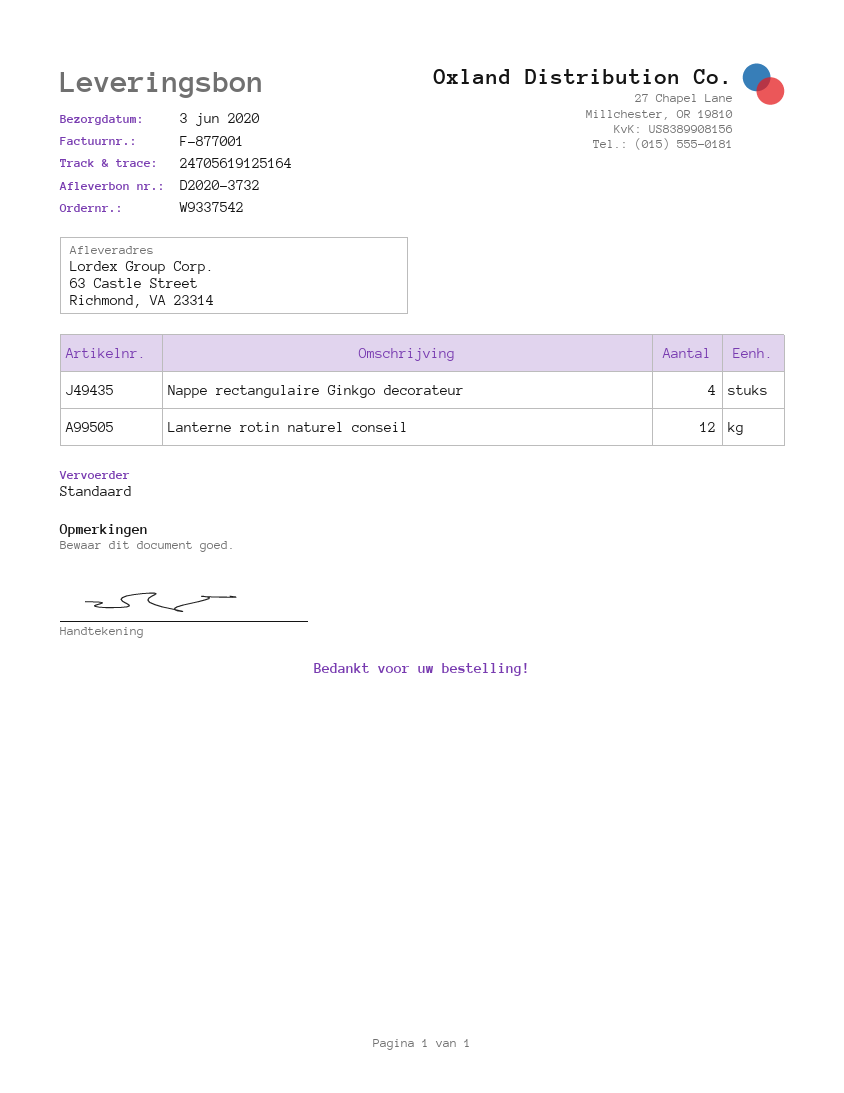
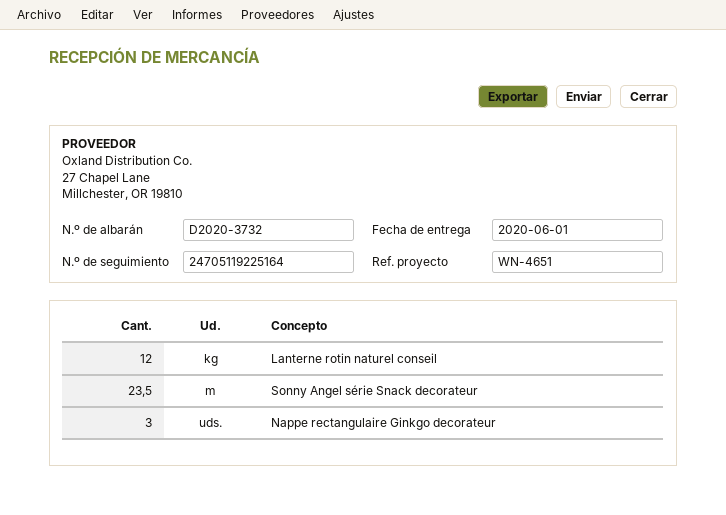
delivery date: 2020-06-03 -> 2020-06-01
tracking number: 24705619125164 -> 24705119225164
Nappe rectangulaire Ginkgo decorateur: 4 -> 3
Sonny Angel série Snack decorateur: none -> 23.5

